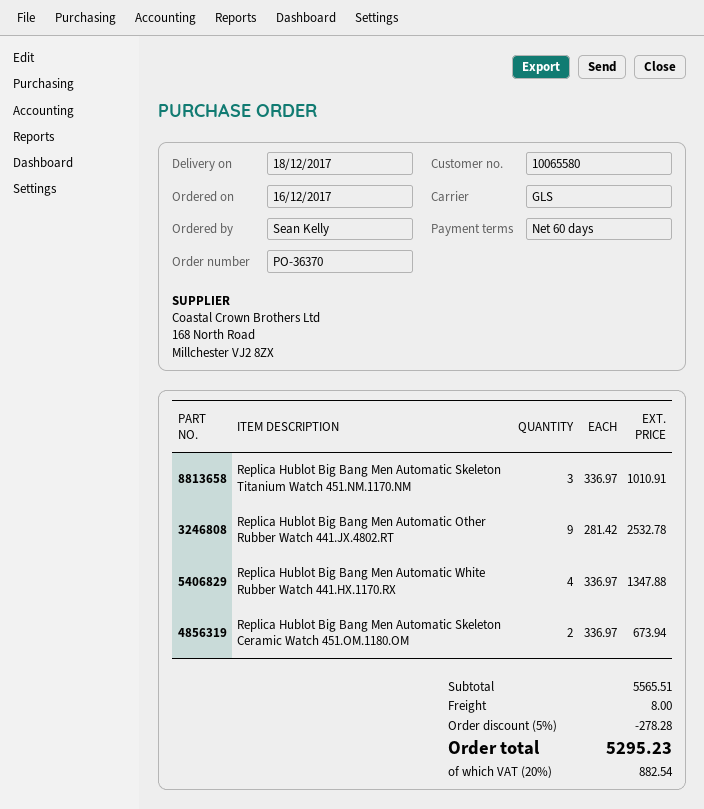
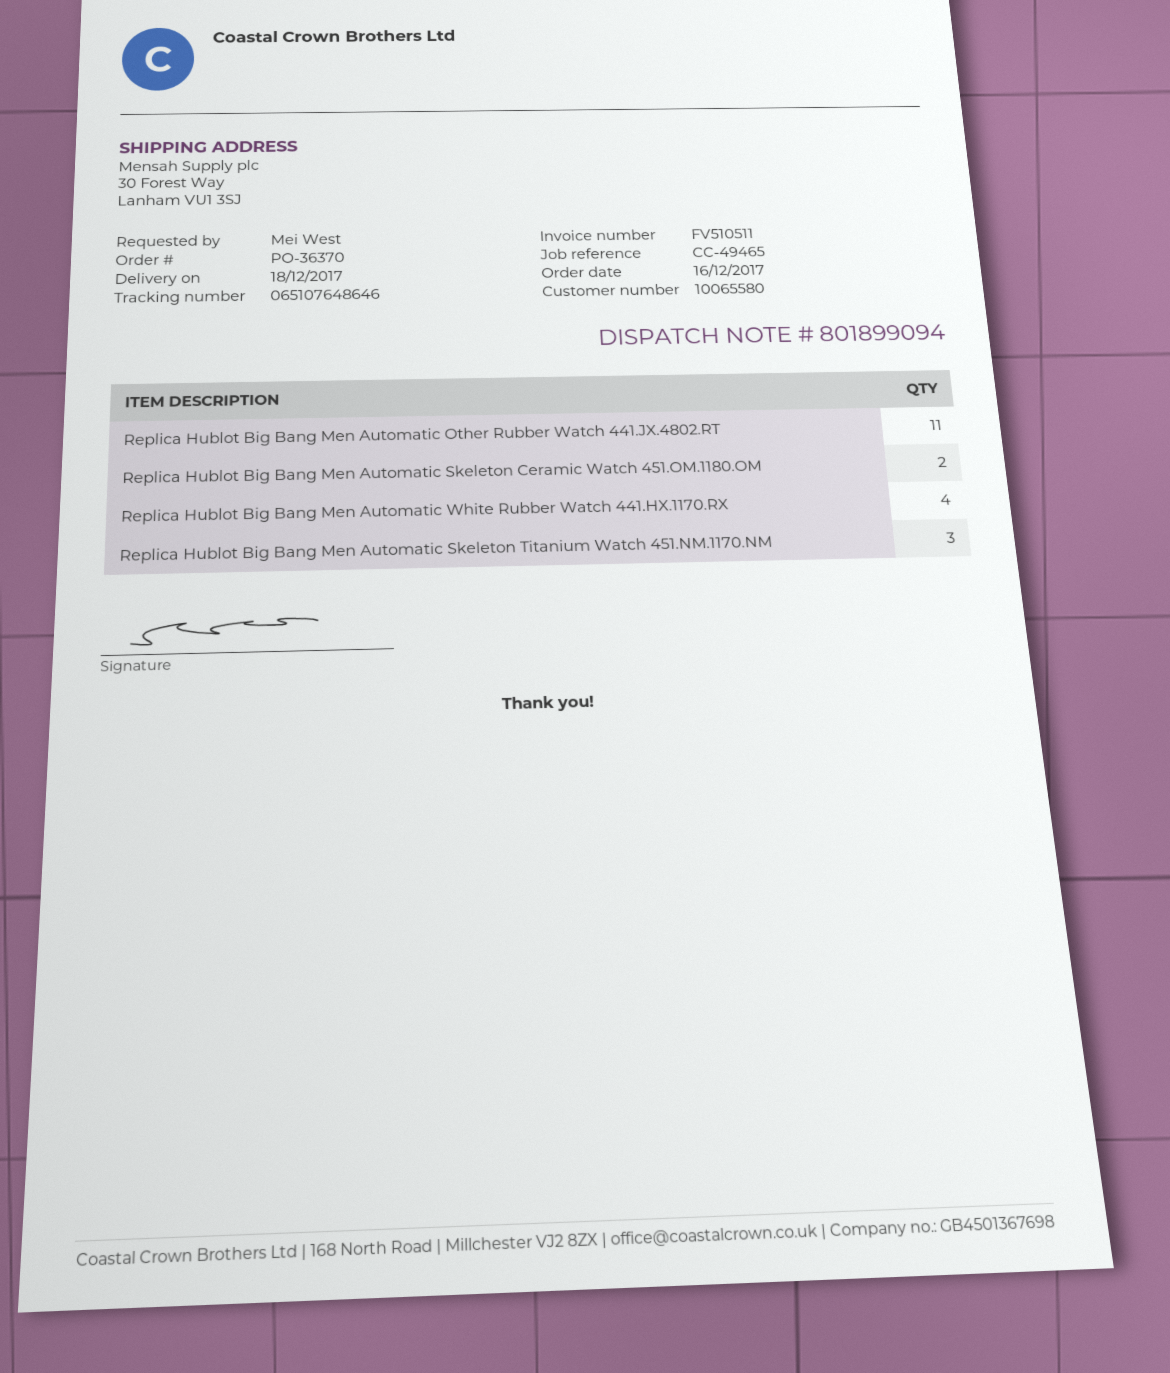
ordered by: Sean Kelly -> Mei West
Replica Hublot Big Bang Men Automatic Other Rubber Watch 441.JX.4802.RT: 9 -> 11

